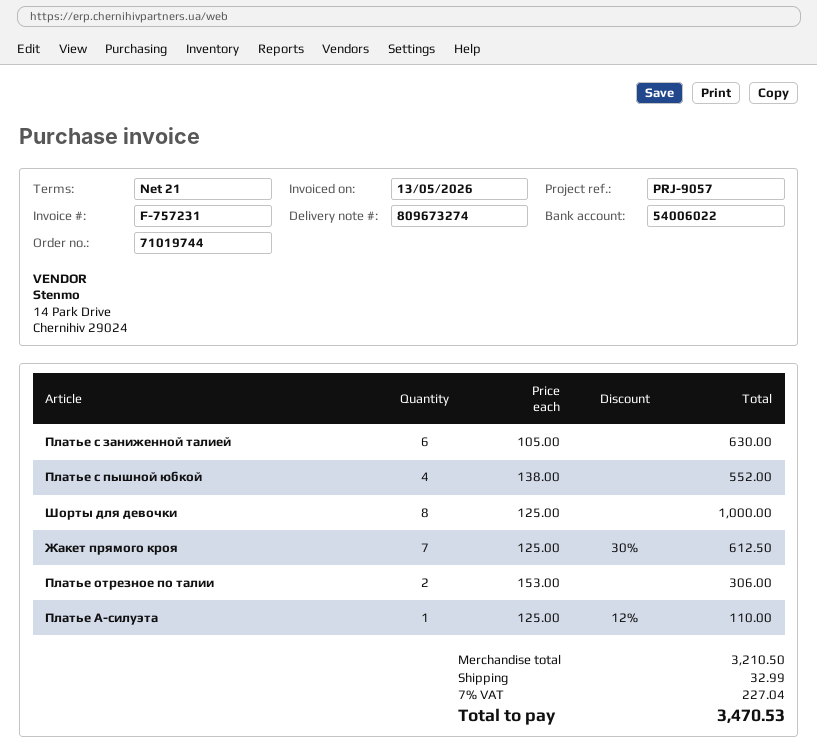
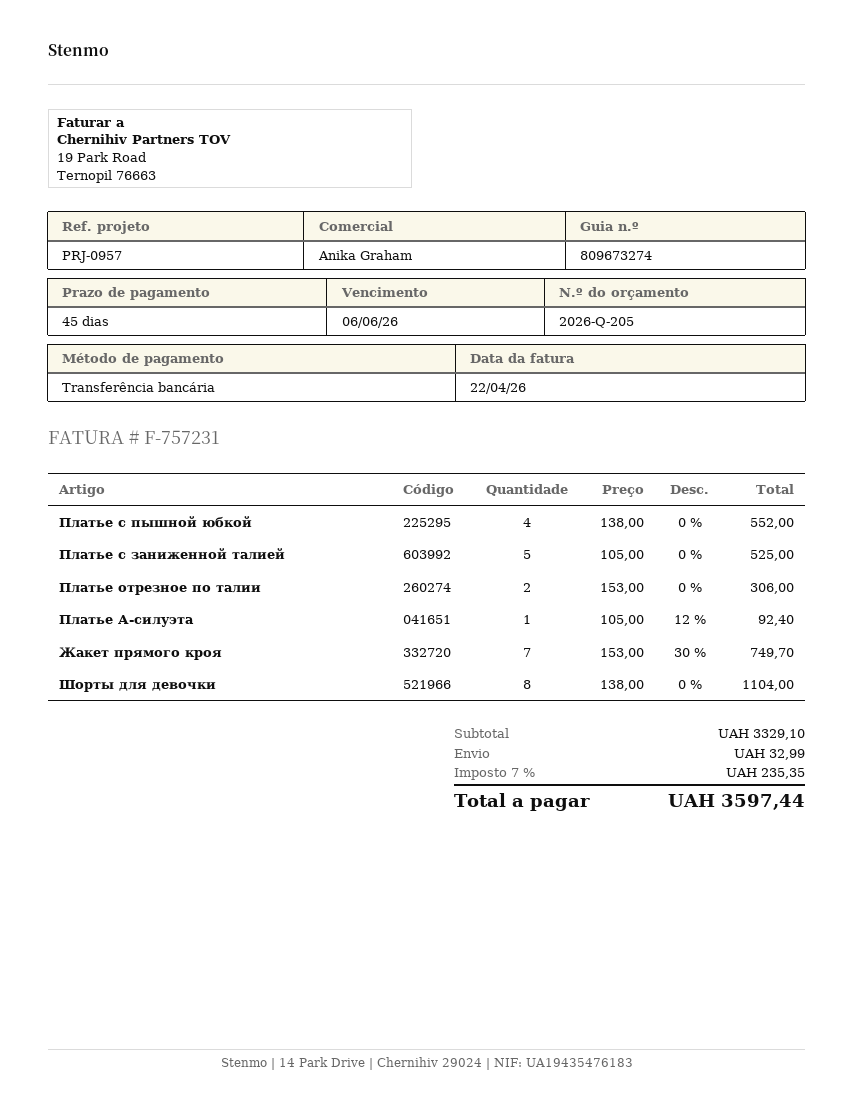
invoice date: 2026-05-13 -> 2026-04-22
payment terms: 21 days -> 45 days
reference: PRJ-9057 -> PRJ-0957
Платье с заниженной талией: 6 x 105.00 = 630.00 -> 5 x 105.00 = 525.00
Шорты для девочки: 8 x 125.00 = 1000.00 -> 8 x 138.00 = 1104.00
Жакет прямого кроя: 7 x 125.00 - 30% = 612.50 -> 7 x 153.00 - 30% = 749.70
Платье А-силуэта: 1 x 125.00 - 12% = 110.00 -> 1 x 105.00 - 12% = 92.40
subtotal: 3210.50 -> 3329.10
tax: 7% = 227.04 -> 7% = 235.35
total: 3470.53 -> 3597.44

